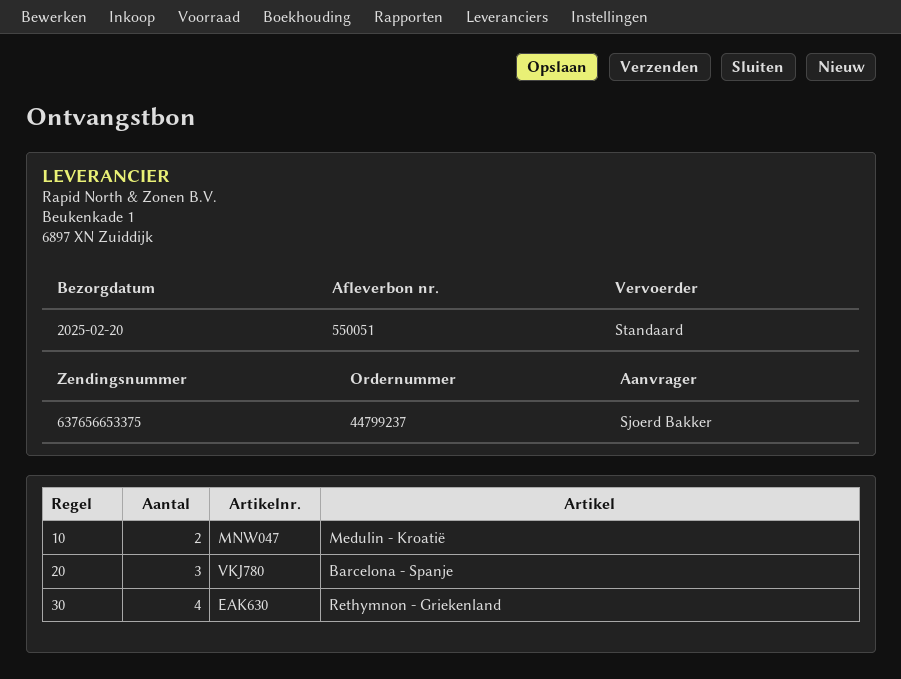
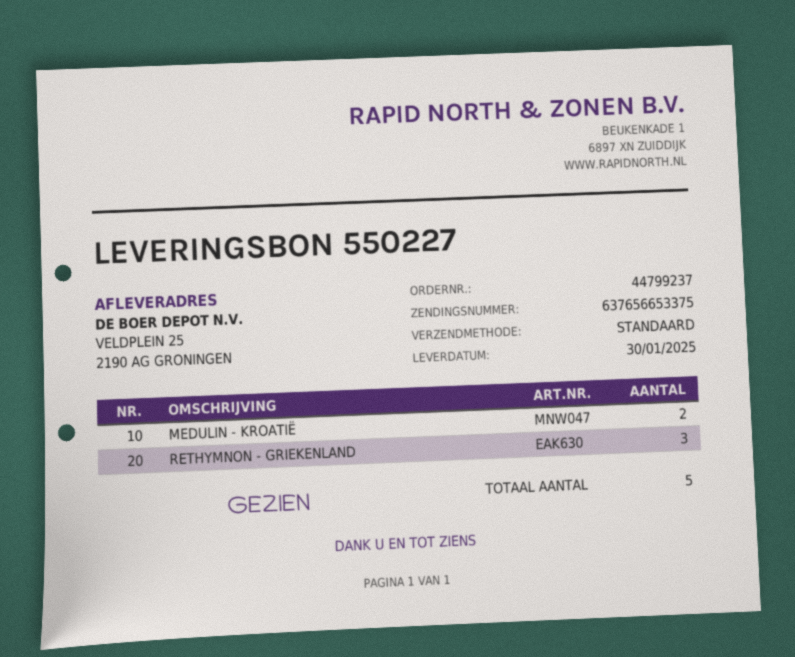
delivery note number: 550051 -> 550227
delivery date: 2025-02-20 -> 2025-01-30
Barcelona - Spanje: 3 -> none
Rethymnon - Griekenland: 4 -> 3

